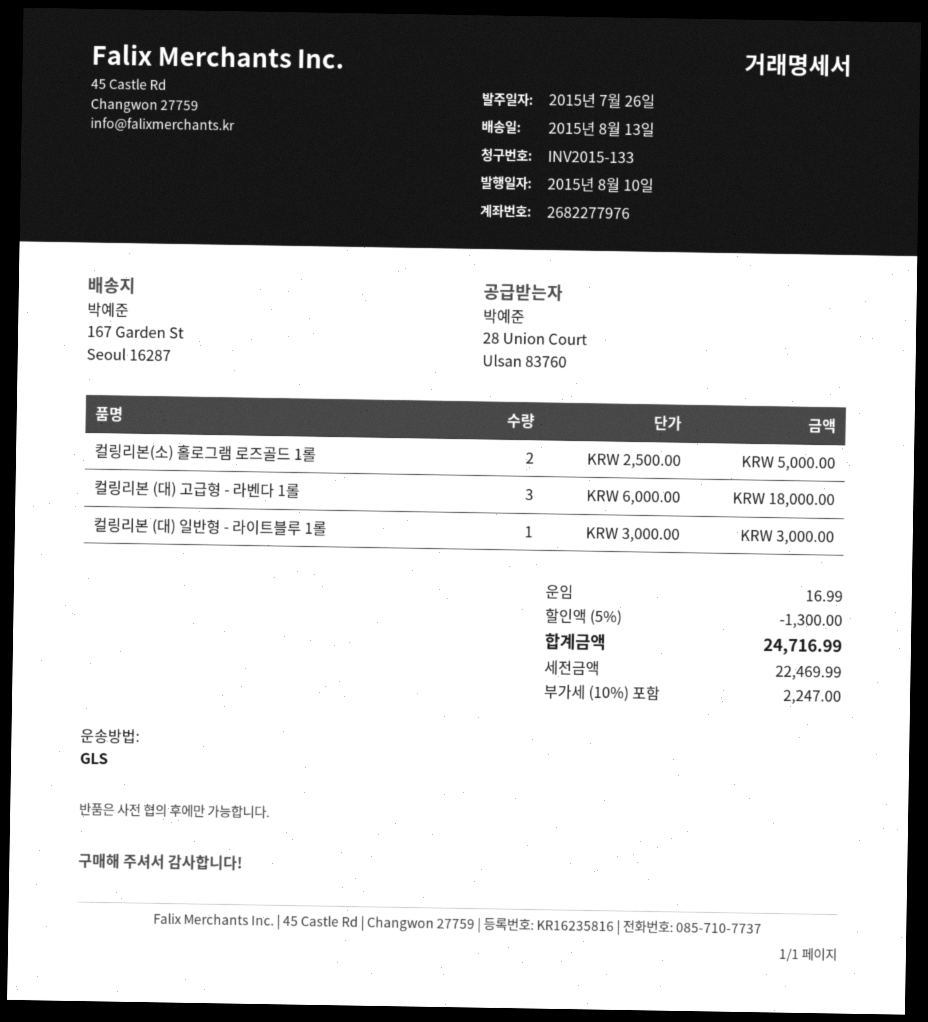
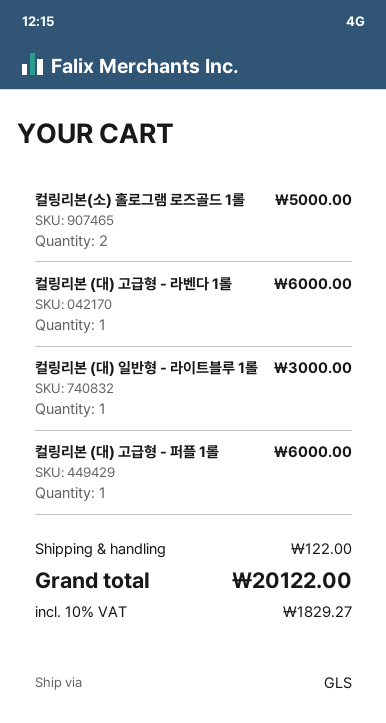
컬링리본 (대) 고급형 - 라벤다 1롤: 3 for 18000.00 -> 1 for 6000.00
컬링리본 (대) 고급형 - 퍼플 1롤: none -> 1 for 6000.00
discount: 5% = 1300.00 -> none
shipping: 16.99 -> 122.00
tax: 10% = 2247.00 -> 10% = 1829.27
total: 24716.99 -> 20122.00

